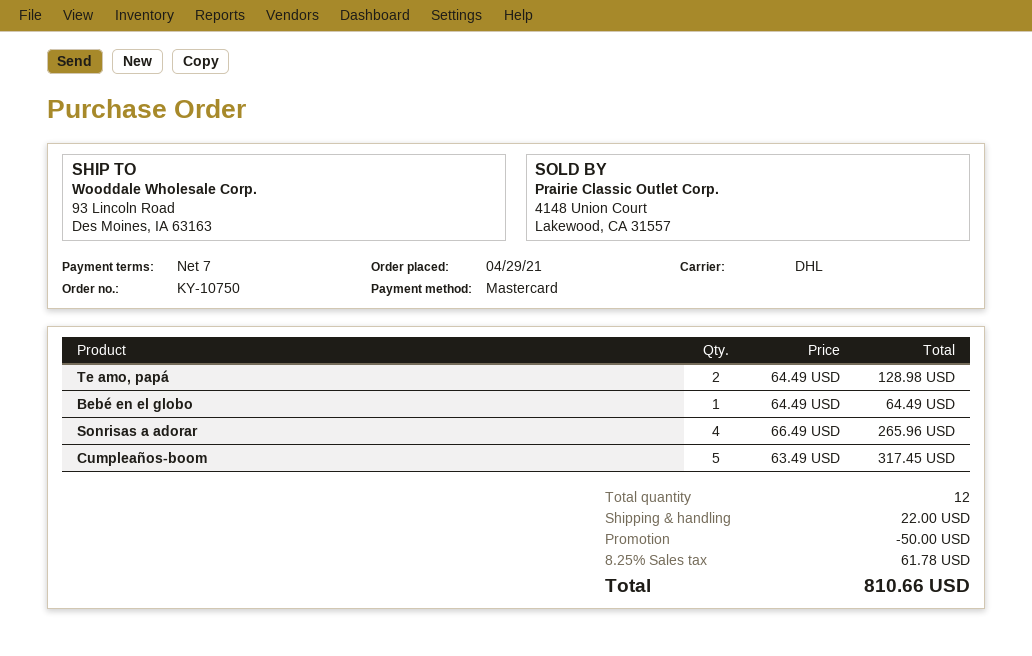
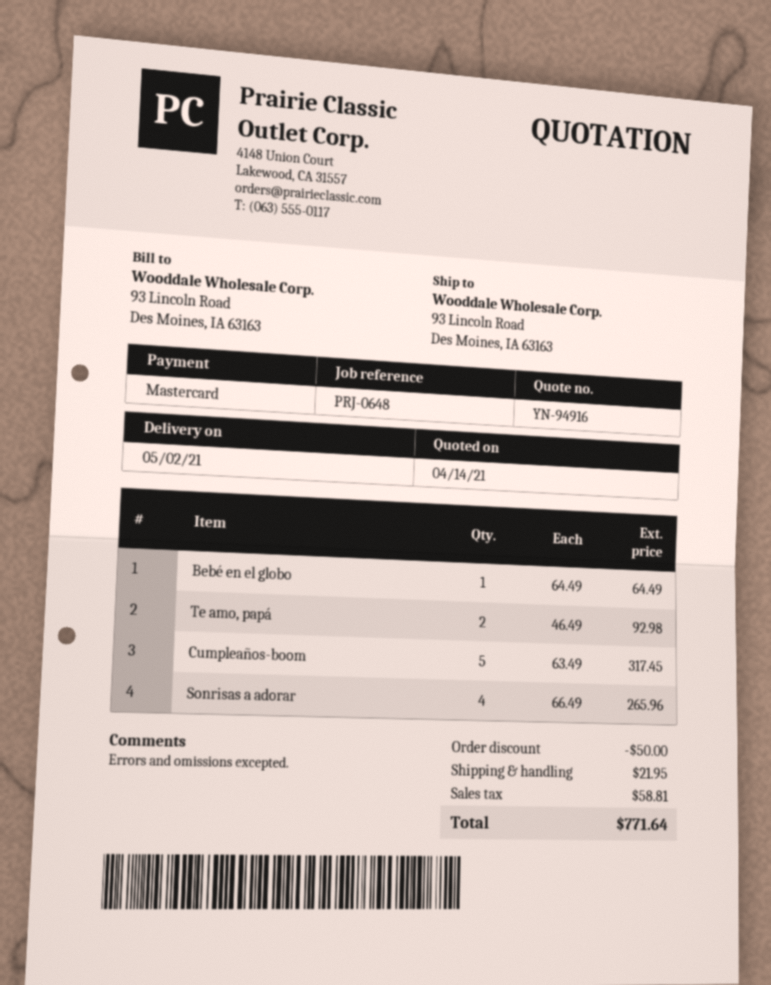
Te amo, papá: 2 x 64.49 = 128.98 -> 2 x 46.49 = 92.98
shipping: 22.00 -> 21.95
tax: 61.78 -> 58.81
total: 810.66 -> 771.64

